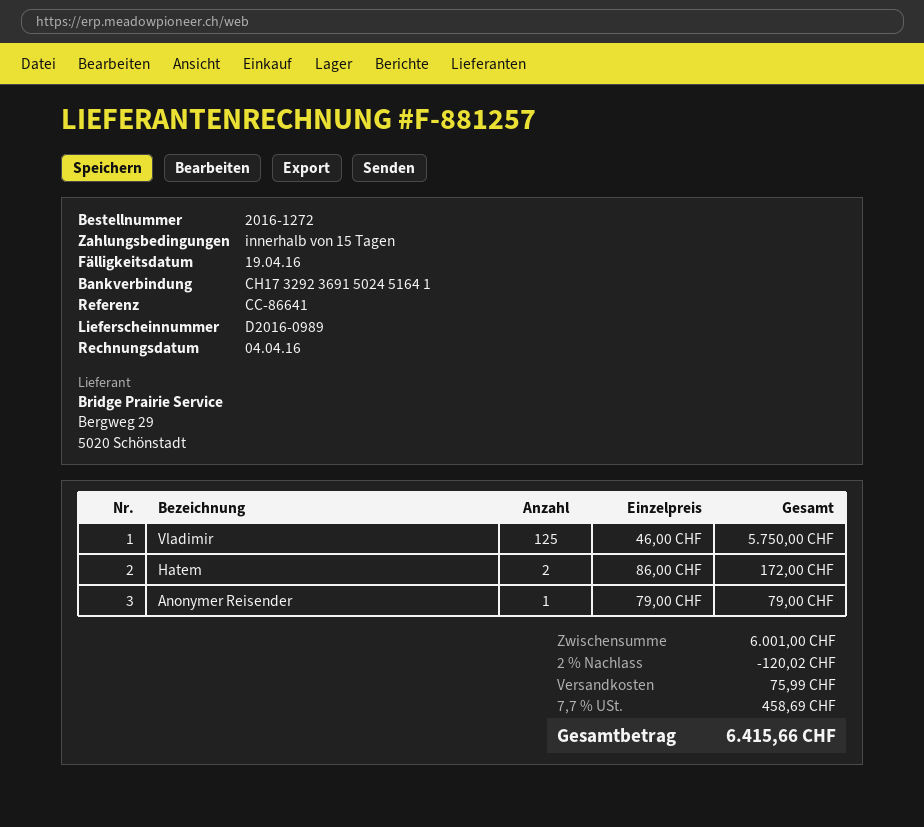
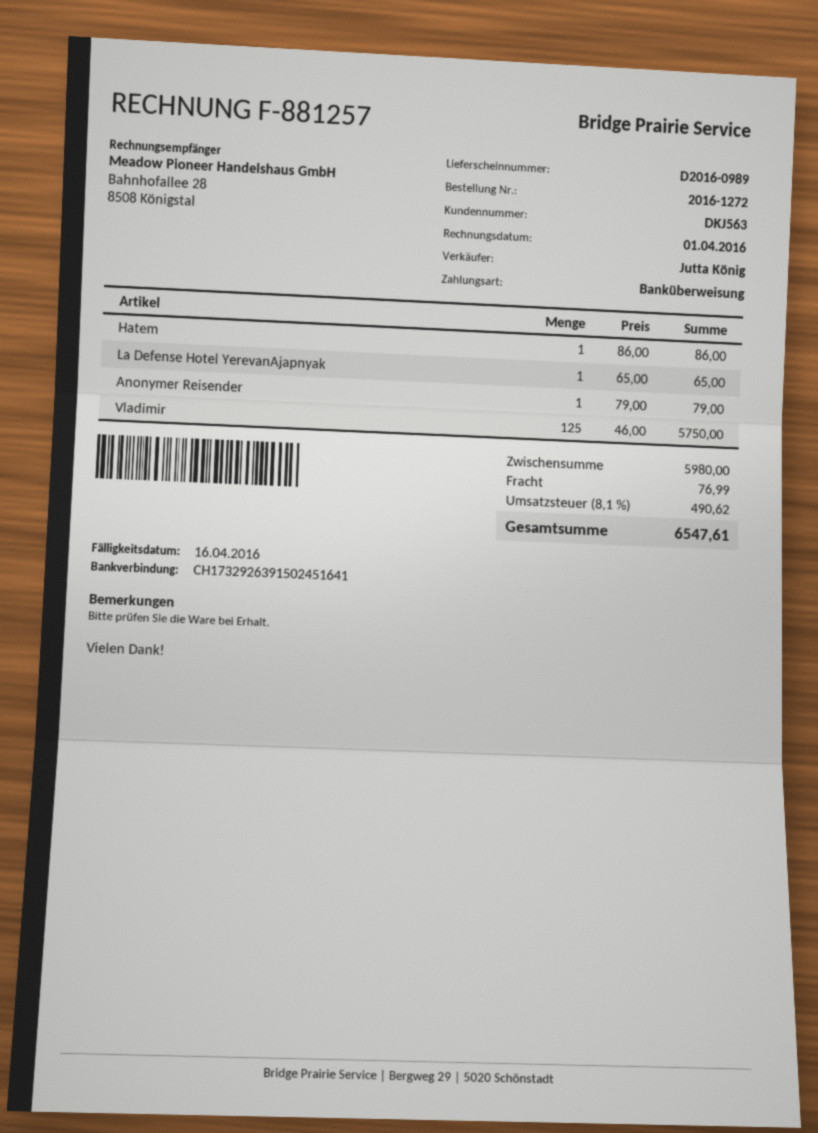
invoice date: 2016-04-04 -> 2016-04-01
due date: 2016-04-19 -> 2016-04-16
bank account: CH1732923691502451641 -> CH1732926391502451641
Hatem: 2 x 86.00 = 172.00 -> 1 x 86.00 = 86.00
La Defense Hotel YerevanAjapnyak: none -> 1 x 65.00 = 65.00
subtotal: 6001.00 -> 5980.00
discount: 2% = 120.02 -> none
shipping: 75.99 -> 76.99
tax: 7.7% = 458.69 -> 8.1% = 490.62
total: 6415.66 -> 6547.61

